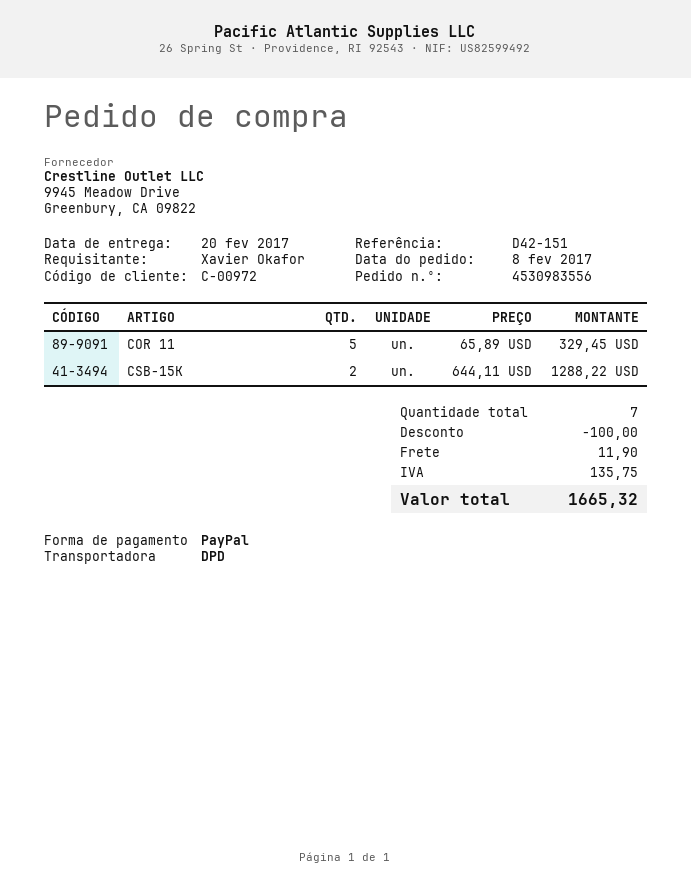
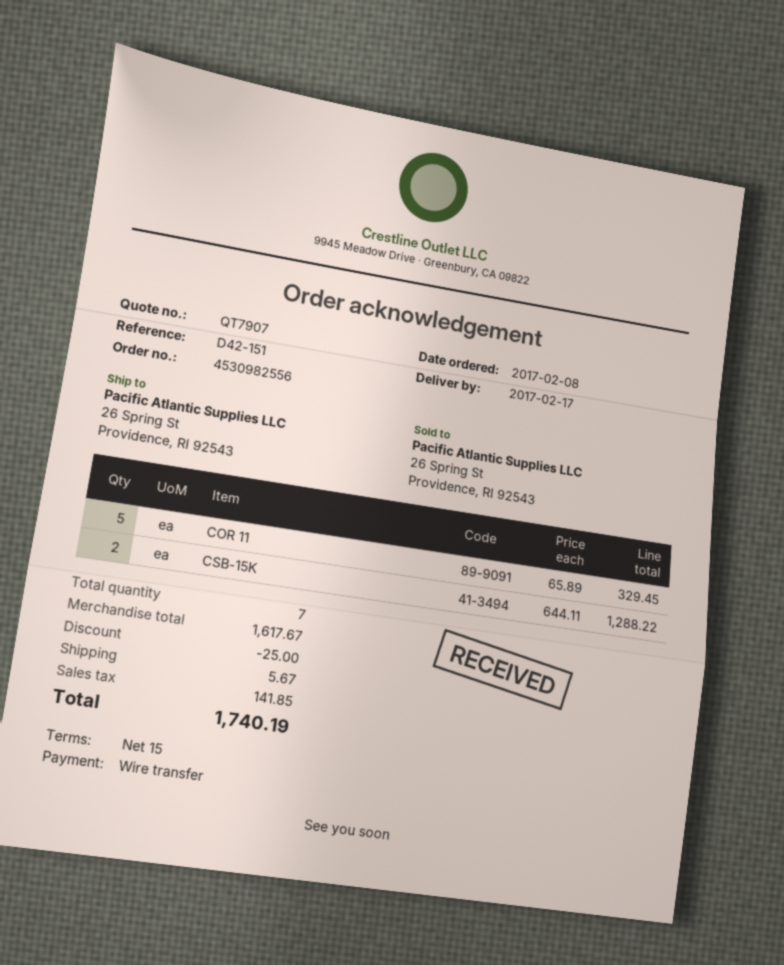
order number: 4530983556 -> 4530982556
delivery date: 2017-02-20 -> 2017-02-17
payment method: PayPal -> bank transfer
discount: 100.00 -> 25.00
shipping: 11.90 -> 5.67
tax: 135.75 -> 141.85
total: 1665.32 -> 1740.19

